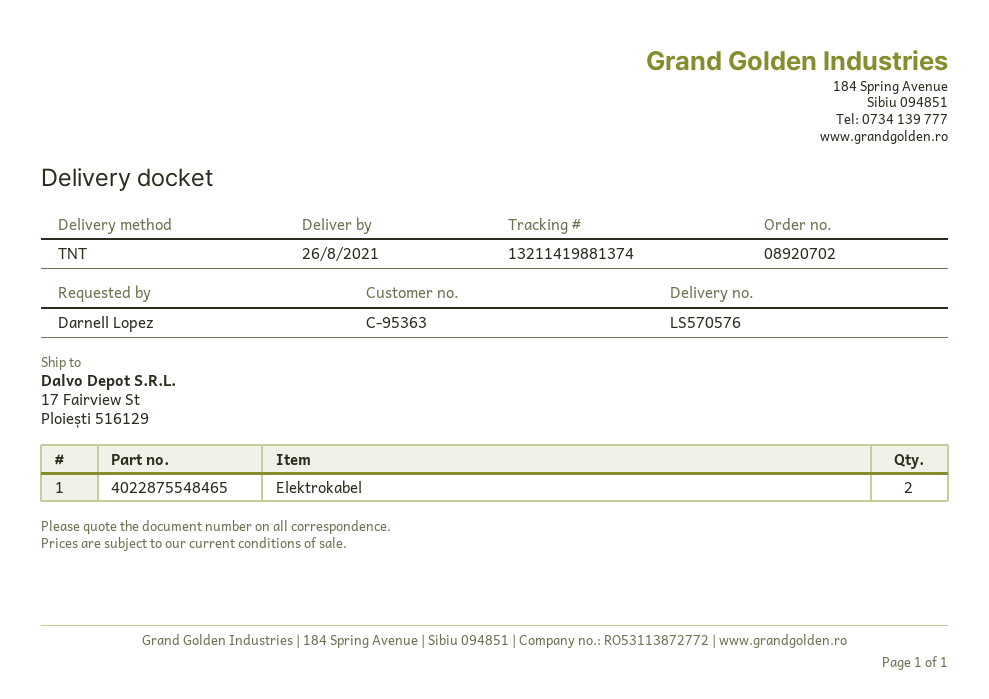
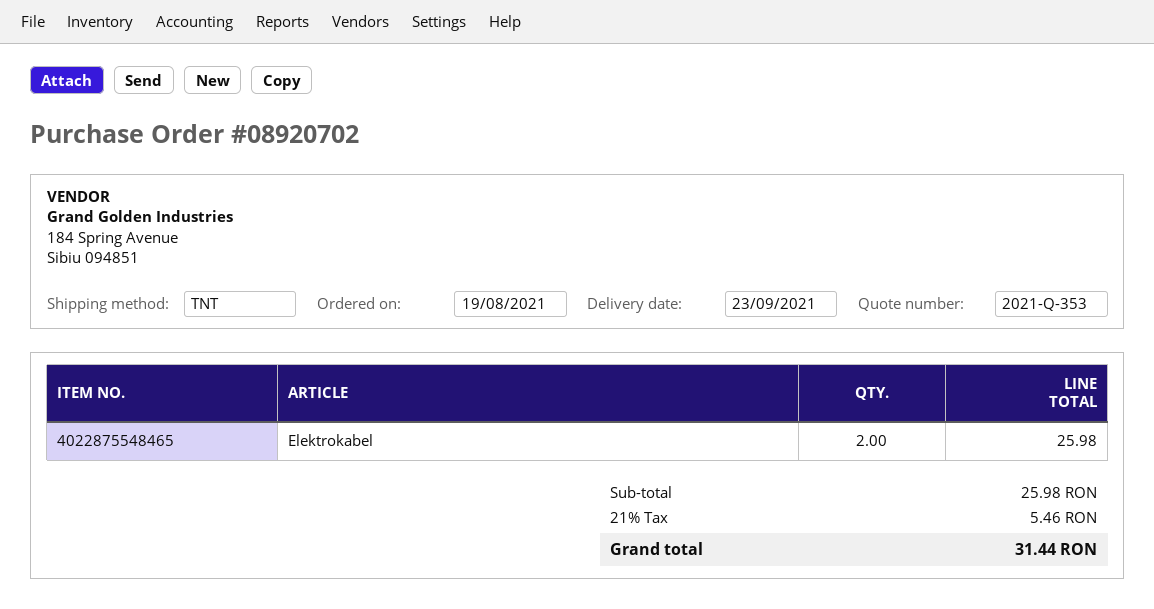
delivery date: 2021-08-26 -> 2021-09-23

